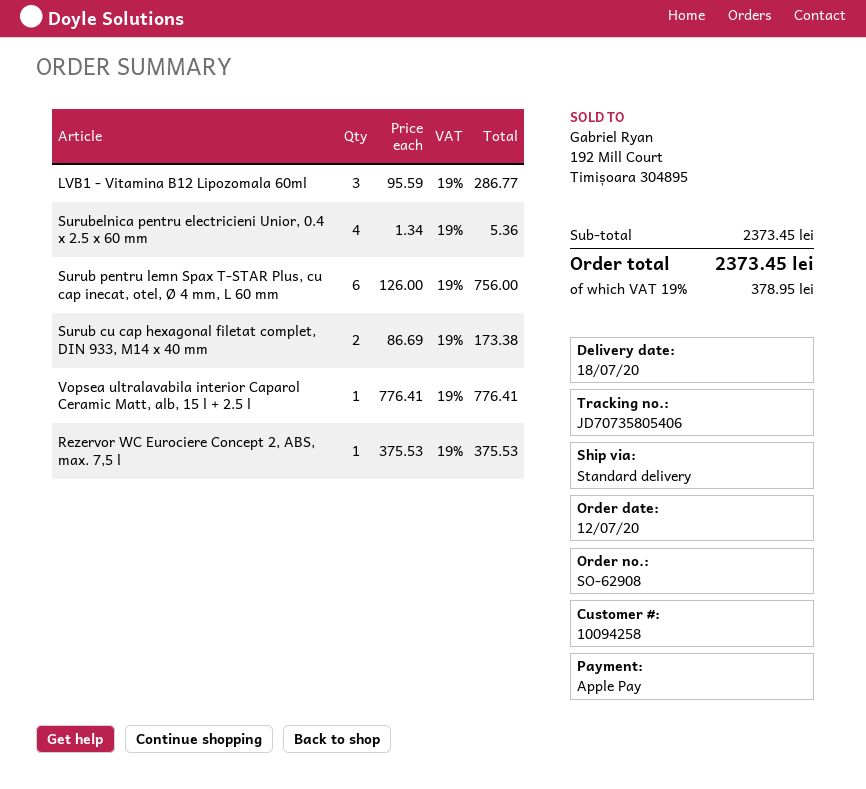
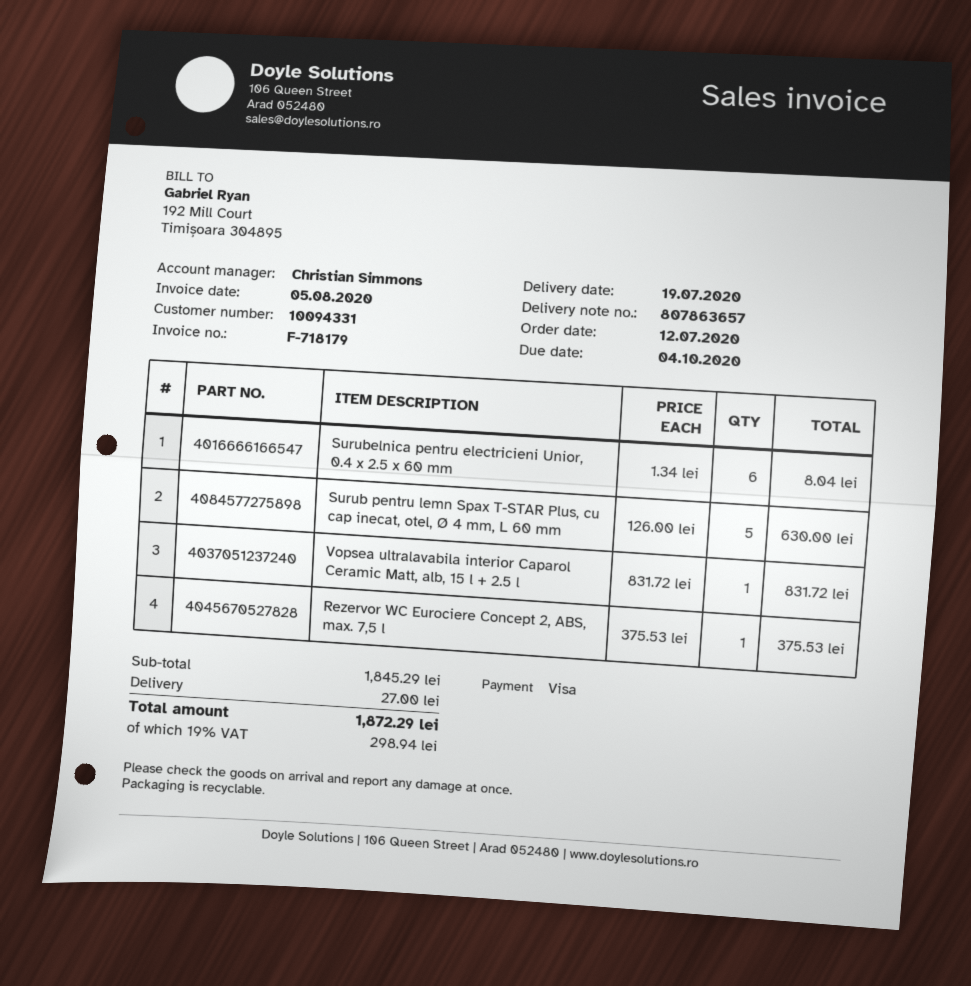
delivery date: 2020-07-18 -> 2020-07-19
customer number: 10094258 -> 10094331
payment method: Apple Pay -> Visa
LVB1 - Vitamina B12 Lipozomala 60ml: 3 x 95.59 = 286.77 -> none
Surubelnica pentru electricieni Unior, 0.4 x 2.5 x 60 mm: 4 x 1.34 = 5.36 -> 6 x 1.34 = 8.04
Surub pentru lemn Spax T-STAR Plus, cu cap inecat, otel, Ø 4 mm, L 60 mm: 6 x 126.00 = 756.00 -> 5 x 126.00 = 630.00
Surub cu cap hexagonal filetat complet, DIN 933, M14 x 40 mm: 2 x 86.69 = 173.38 -> none
Vopsea ultralavabila interior Caparol Ceramic Matt, alb, 15 l + 2.5 l: 1 x 776.41 = 776.41 -> 1 x 831.72 = 831.72
subtotal: 2373.45 -> 1845.29
shipping: none -> 27.00
tax: 19% = 378.95 -> 19% = 298.94
total: 2373.45 -> 1872.29

